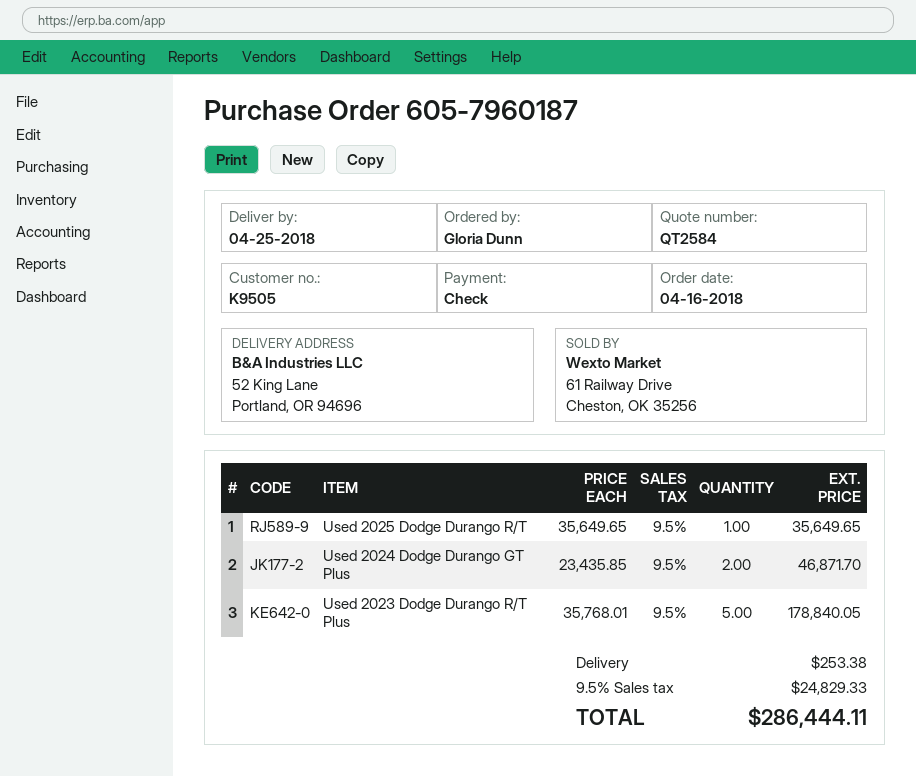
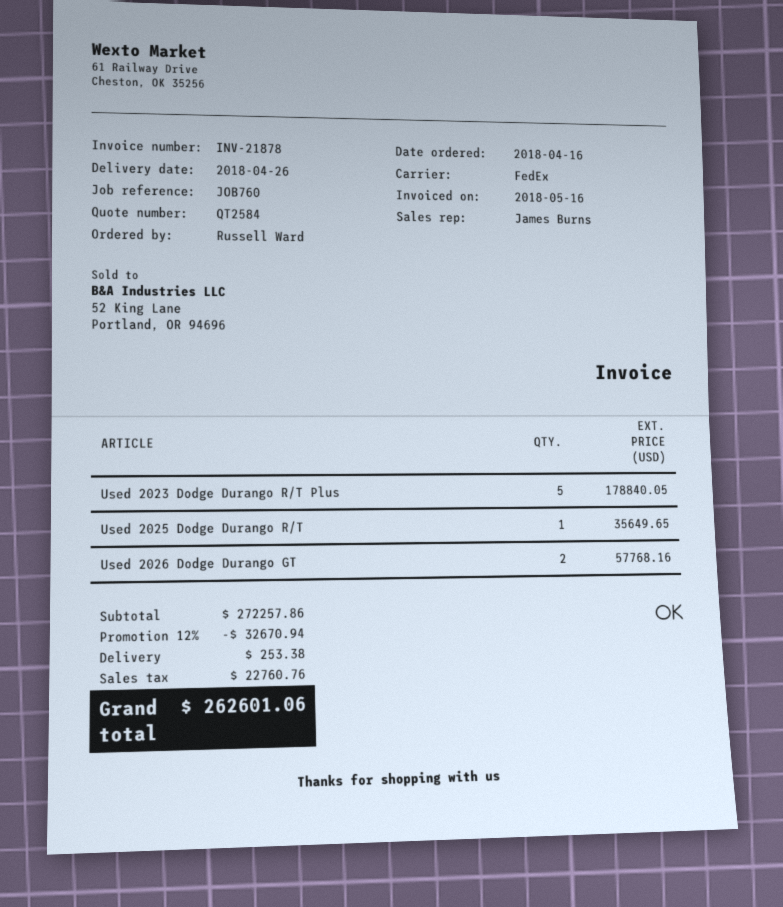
delivery date: 2018-04-25 -> 2018-04-26
ordered by: Gloria Dunn -> Russell Ward
Used 2024 Dodge Durango GT Plus: 2 for 46871.70 -> none
Used 2026 Dodge Durango GT: none -> 2 for 57768.16
discount: none -> 12% = 32670.94
tax: 24829.33 -> 22760.76
total: 286444.11 -> 262601.06

